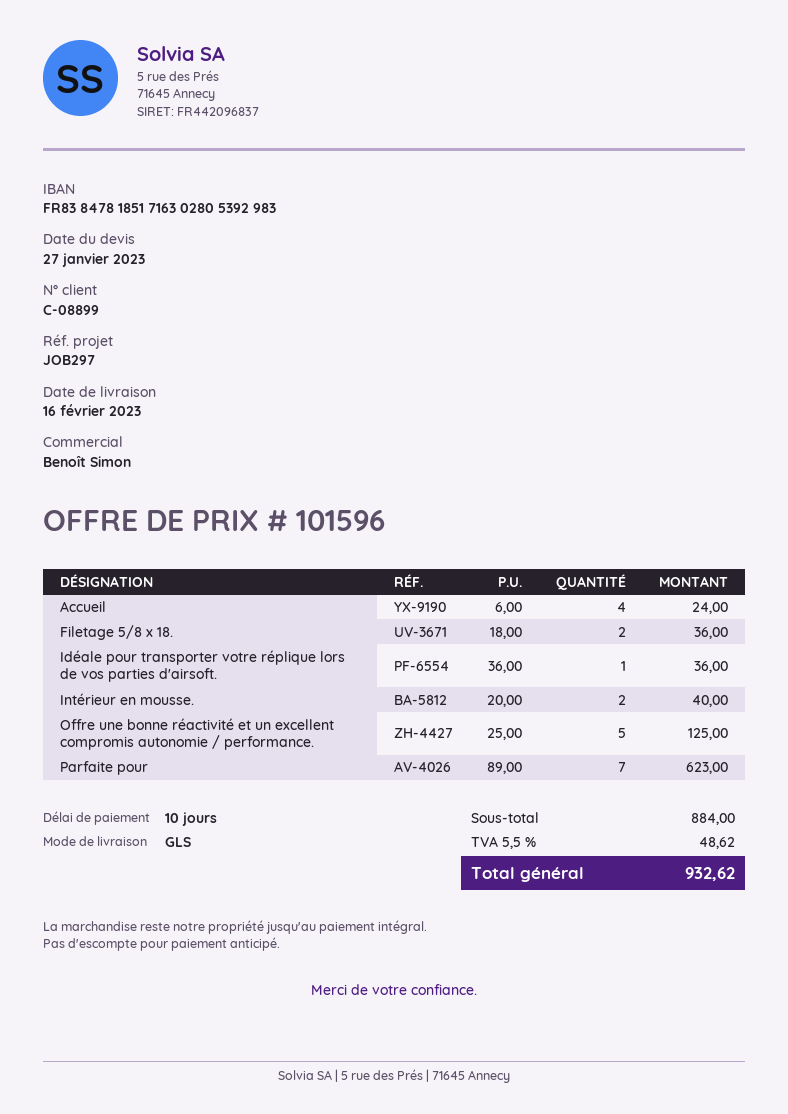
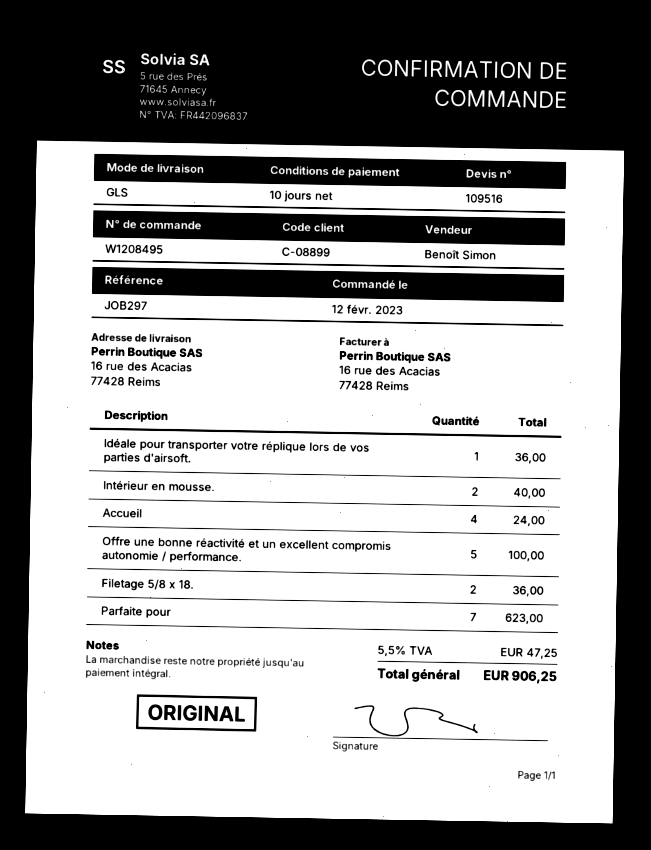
quote number: 101596 -> 109516
Offre une bonne réactivité et un excellent compromis autonomie / performance.: 5 for 125.00 -> 5 for 100.00
tax: 5.5% = 48.62 -> 5.5% = 47.25
total: 932.62 -> 906.25

